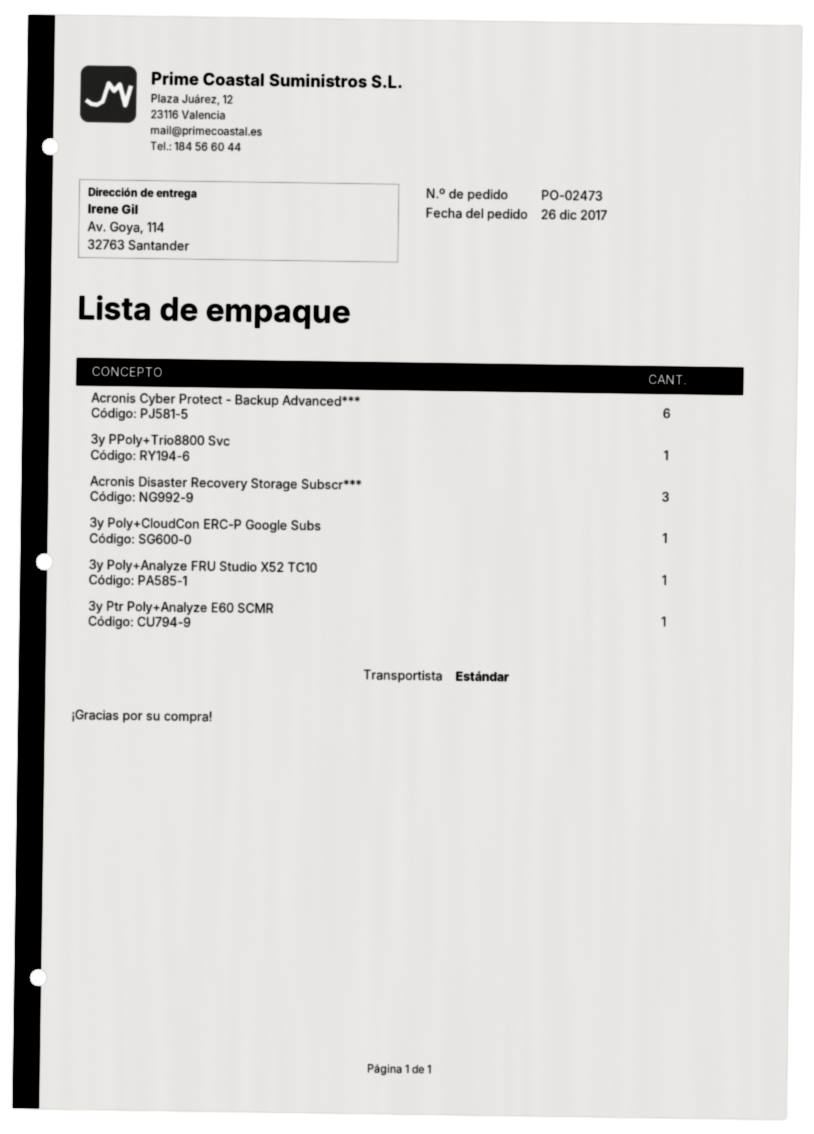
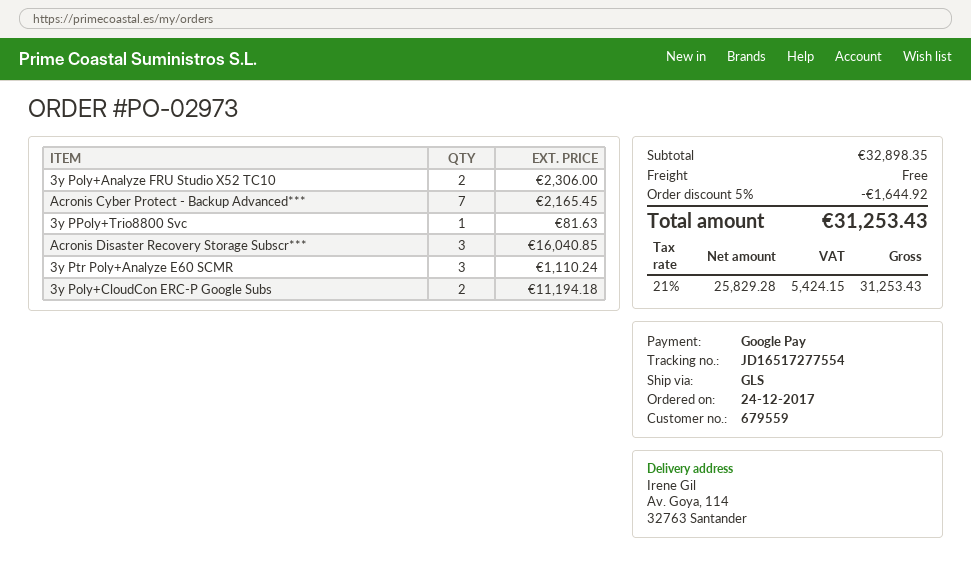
order number: PO-02473 -> PO-02973
order date: 2017-12-26 -> 2017-12-24
shipping method: standard -> GLS
Acronis Cyber Protect - Backup Advanced***: 6 -> 7
3y Poly+CloudCon ERC-P Google Subs: 1 -> 2
3y Poly+Analyze FRU Studio X52 TC10: 1 -> 2
3y Ptr Poly+Analyze E60 SCMR: 1 -> 3

